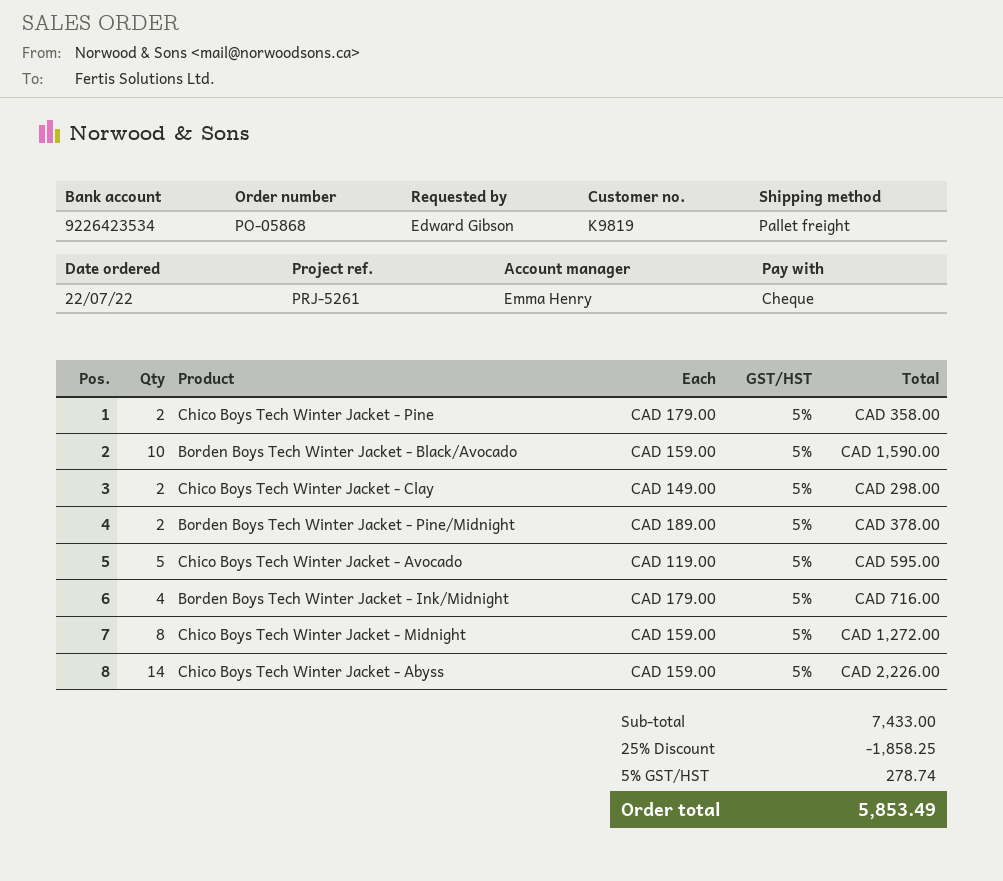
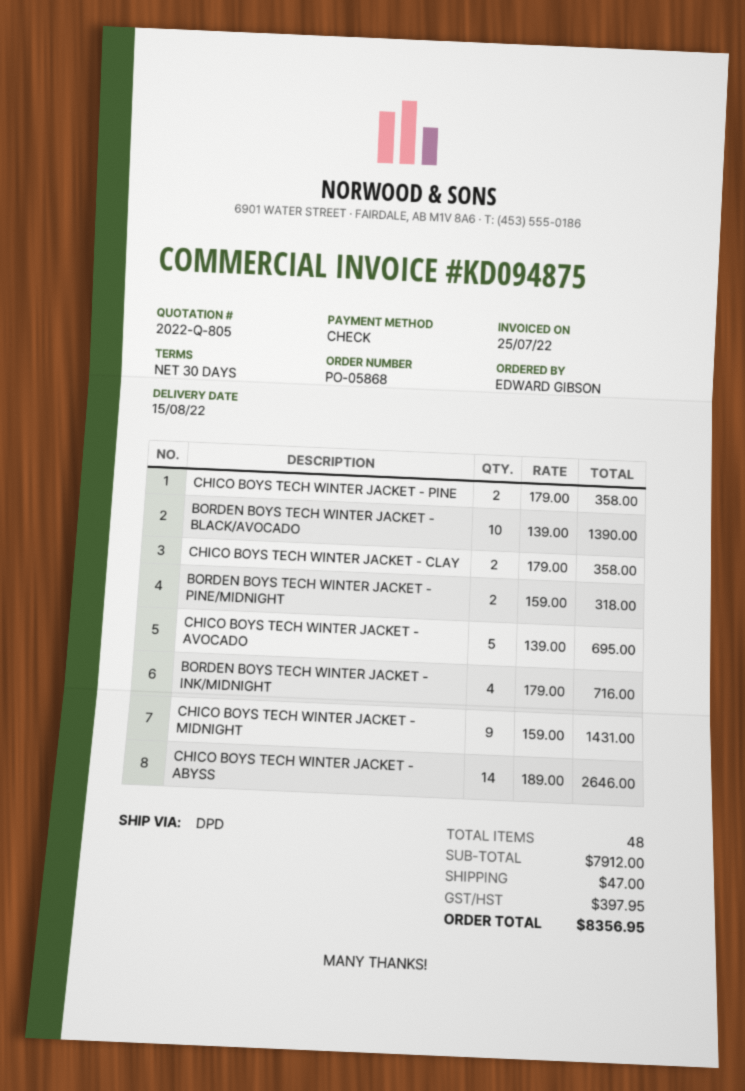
shipping method: pallet freight -> DPD
Borden Boys Tech Winter Jacket - Black/Avocado: 10 x 159.00 = 1590.00 -> 10 x 139.00 = 1390.00
Chico Boys Tech Winter Jacket - Clay: 2 x 149.00 = 298.00 -> 2 x 179.00 = 358.00
Borden Boys Tech Winter Jacket - Pine/Midnight: 2 x 189.00 = 378.00 -> 2 x 159.00 = 318.00
Chico Boys Tech Winter Jacket - Avocado: 5 x 119.00 = 595.00 -> 5 x 139.00 = 695.00
Chico Boys Tech Winter Jacket - Midnight: 8 x 159.00 = 1272.00 -> 9 x 159.00 = 1431.00
Chico Boys Tech Winter Jacket - Abyss: 14 x 159.00 = 2226.00 -> 14 x 189.00 = 2646.00
subtotal: 7433.00 -> 7912.00
discount: 25% = 1858.25 -> none
shipping: none -> 47.00
tax: 278.74 -> 397.95
total: 5853.49 -> 8356.95

